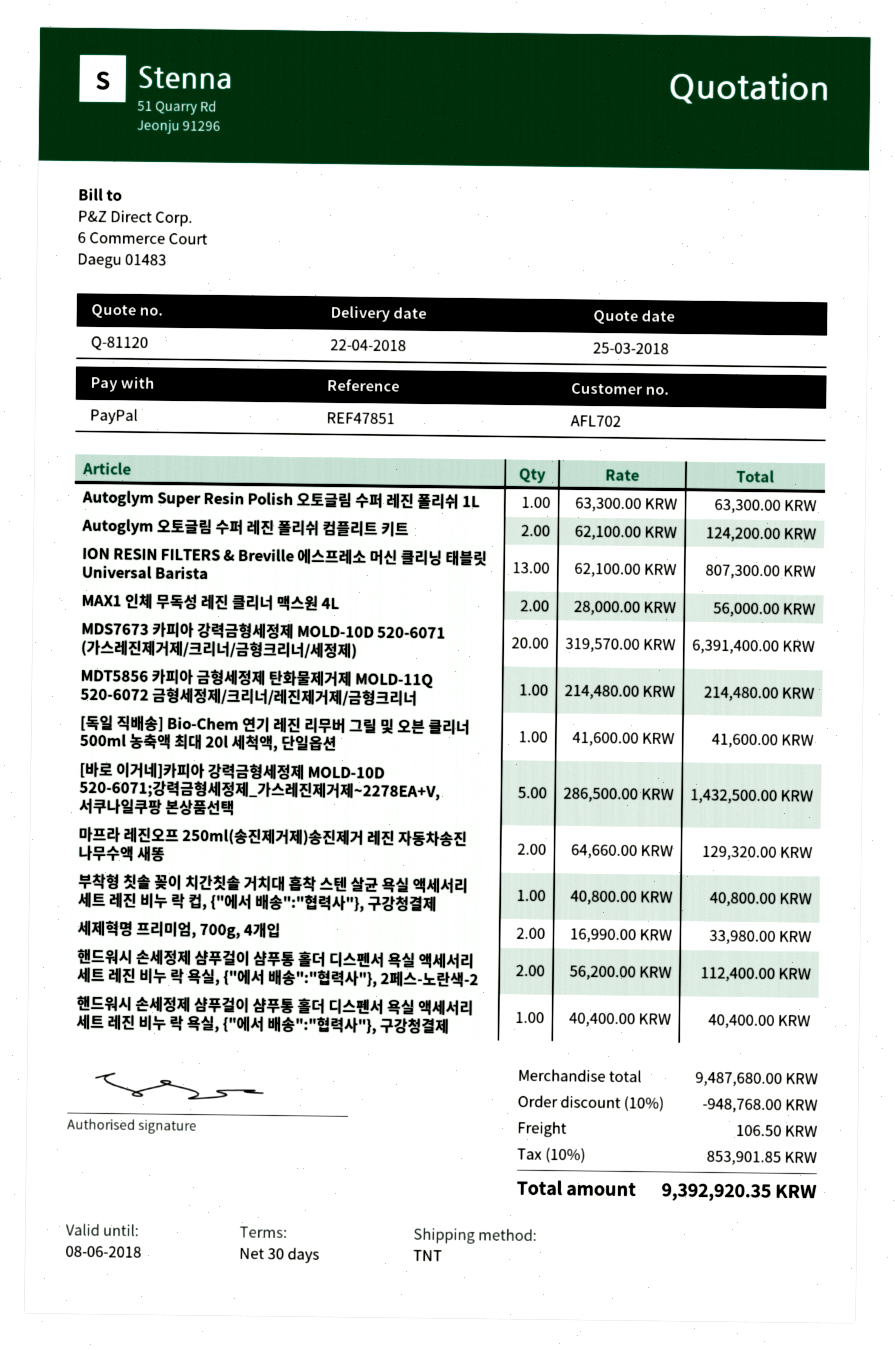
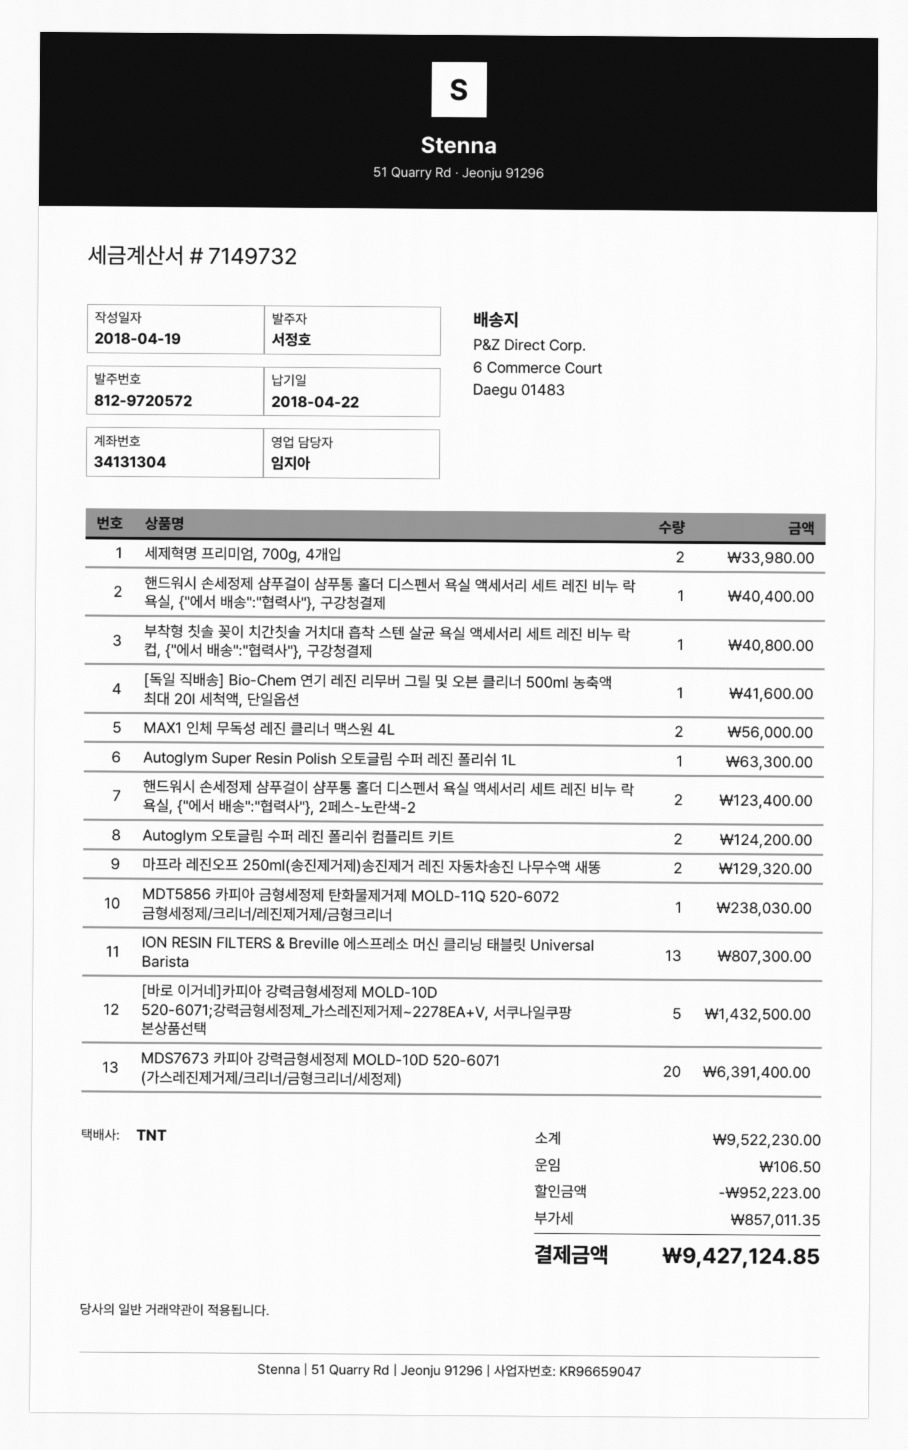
MDT5856 카피아 금형세정제 탄화물제거제 MOLD-11Q 520-6072 금형세정제/크리너/레진제거제/금형크리너: 1 for 214480.00 -> 1 for 238030.00
핸드워시 손세정제 샴푸걸이 샴푸통 홀더 디스펜서 욕실 액세서리 세트 레진 비누 락 욕실, {"에서 배송":"협력사"}, 2페스-노란색-2: 2 for 112400.00 -> 2 for 123400.00
subtotal: 9487680.00 -> 9522230.00
discount: 948768.00 -> 952223.00
tax: 853901.85 -> 857011.35
total: 9392920.35 -> 9427124.85

